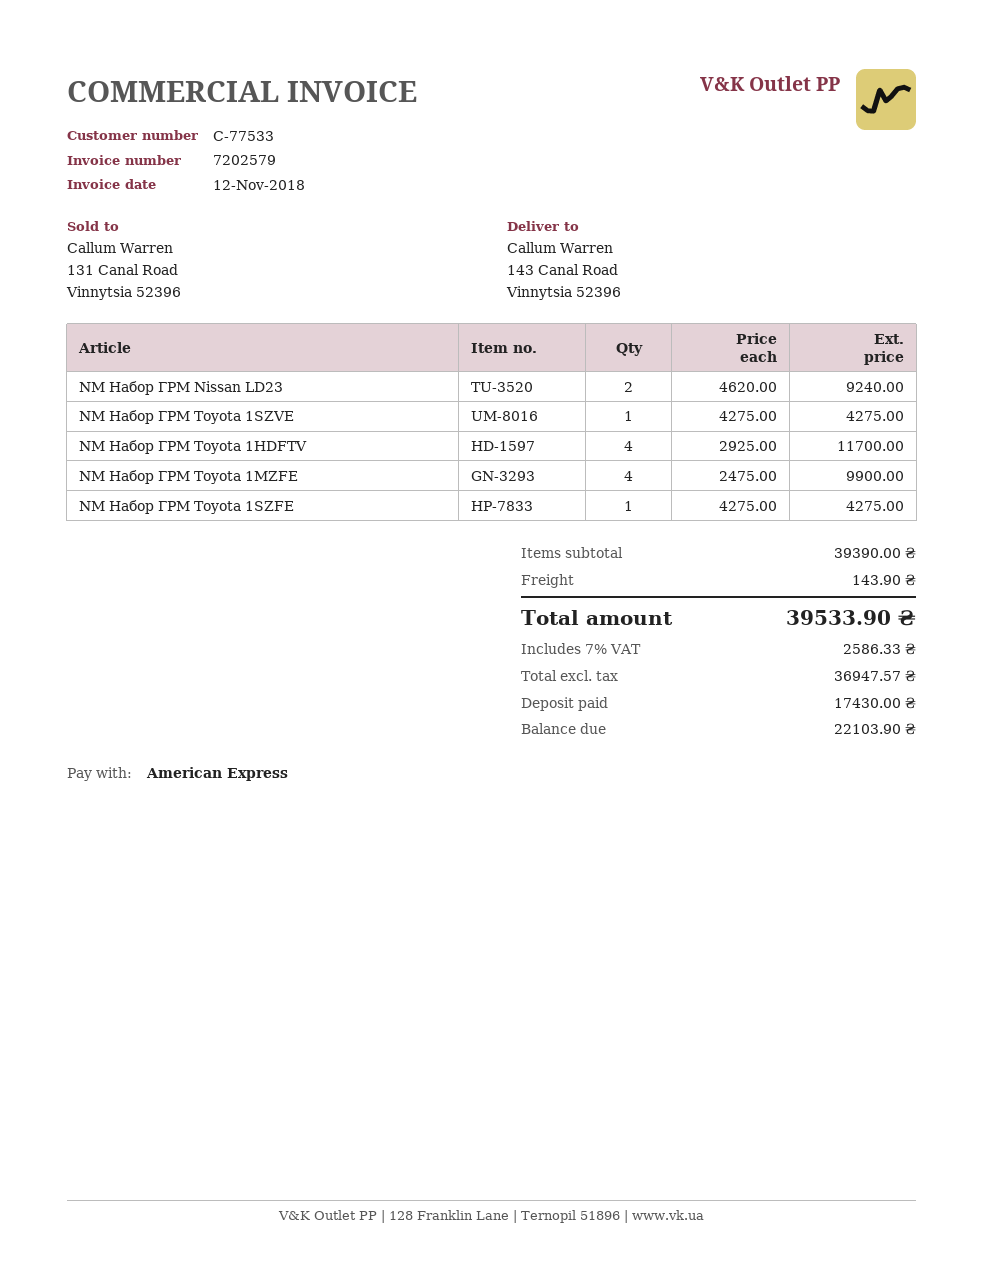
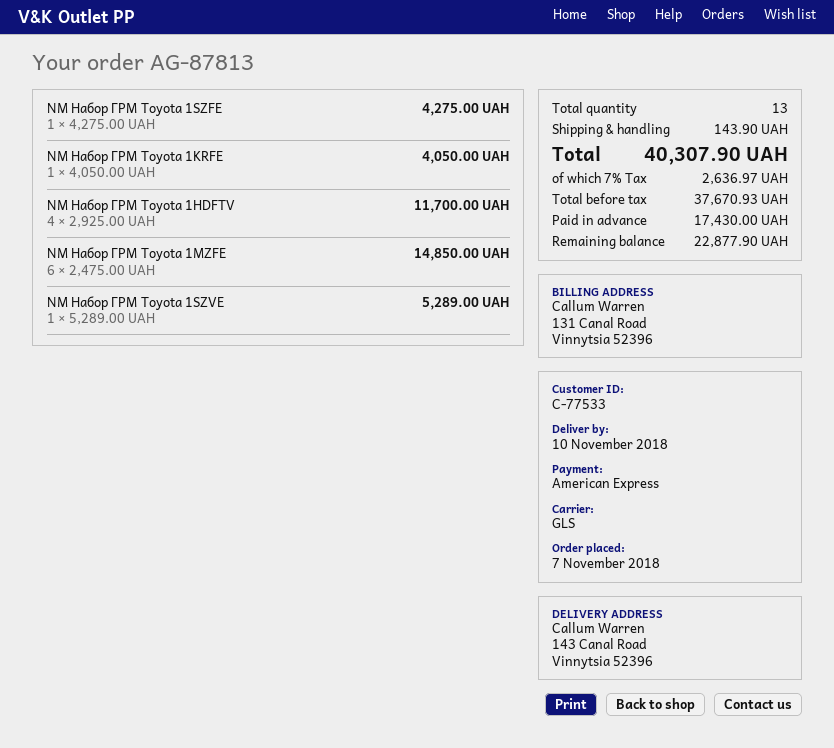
NM Набор ГРМ Nissan LD23: 2 x 4620.00 = 9240.00 -> none
NM Набор ГРМ Toyota 1SZVE: 1 x 4275.00 = 4275.00 -> 1 x 5289.00 = 5289.00
NM Набор ГРМ Toyota 1MZFE: 4 x 2475.00 = 9900.00 -> 6 x 2475.00 = 14850.00
NM Набор ГРМ Toyota 1KRFE: none -> 1 x 4050.00 = 4050.00
net: 36947.57 -> 37670.93
tax: 7% = 2586.33 -> 7% = 2636.97
total: 39533.90 -> 40307.90
balance: 22103.90 -> 22877.90

